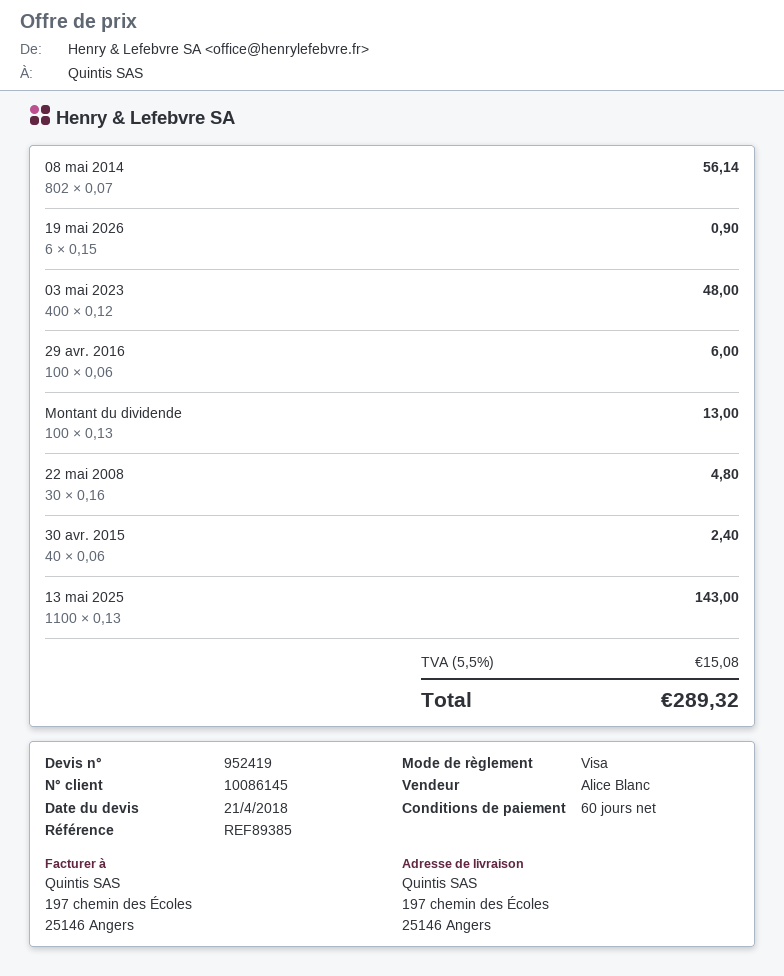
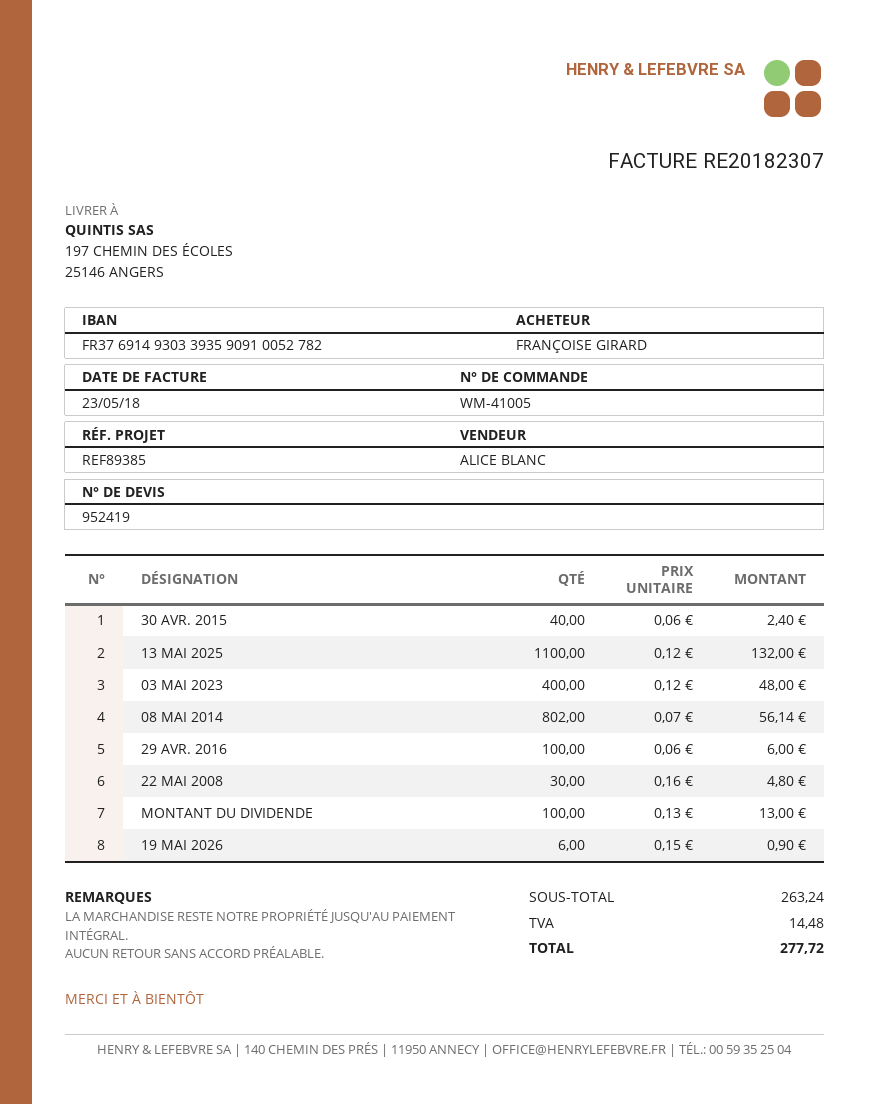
13 mai 2025: 1100 x 0.13 = 143.00 -> 1100 x 0.12 = 132.00
tax: 15.08 -> 14.48
total: 289.32 -> 277.72

